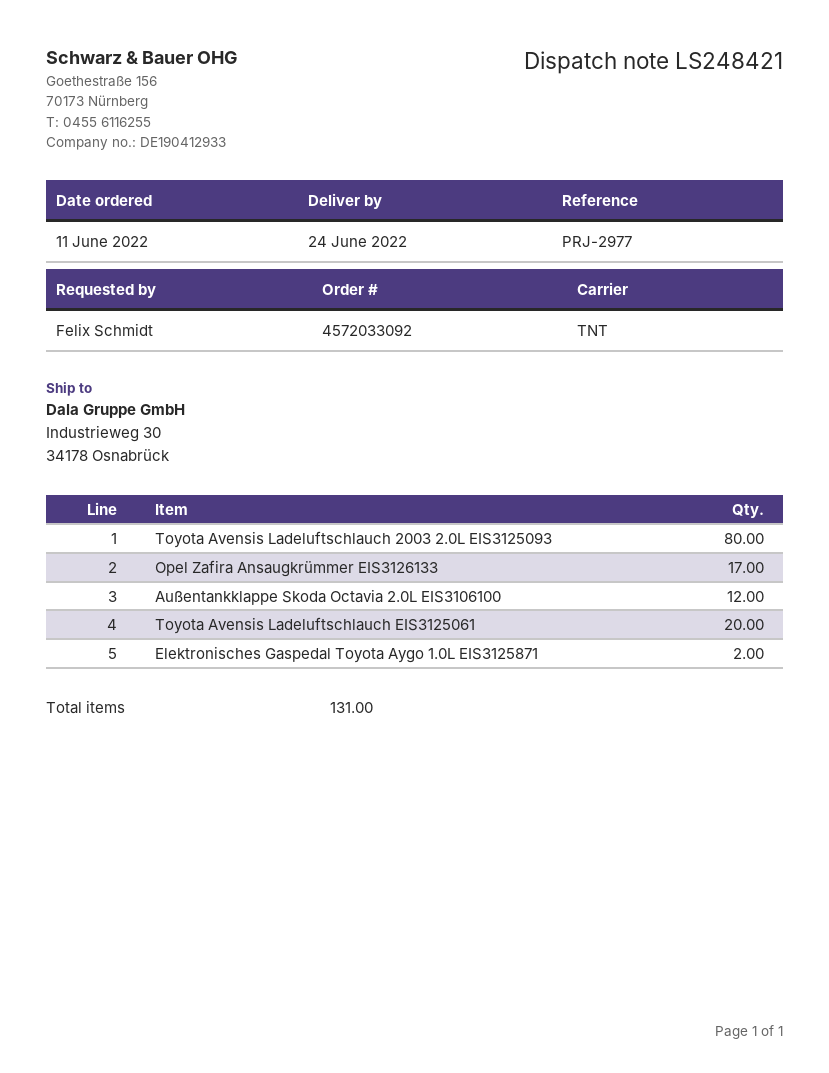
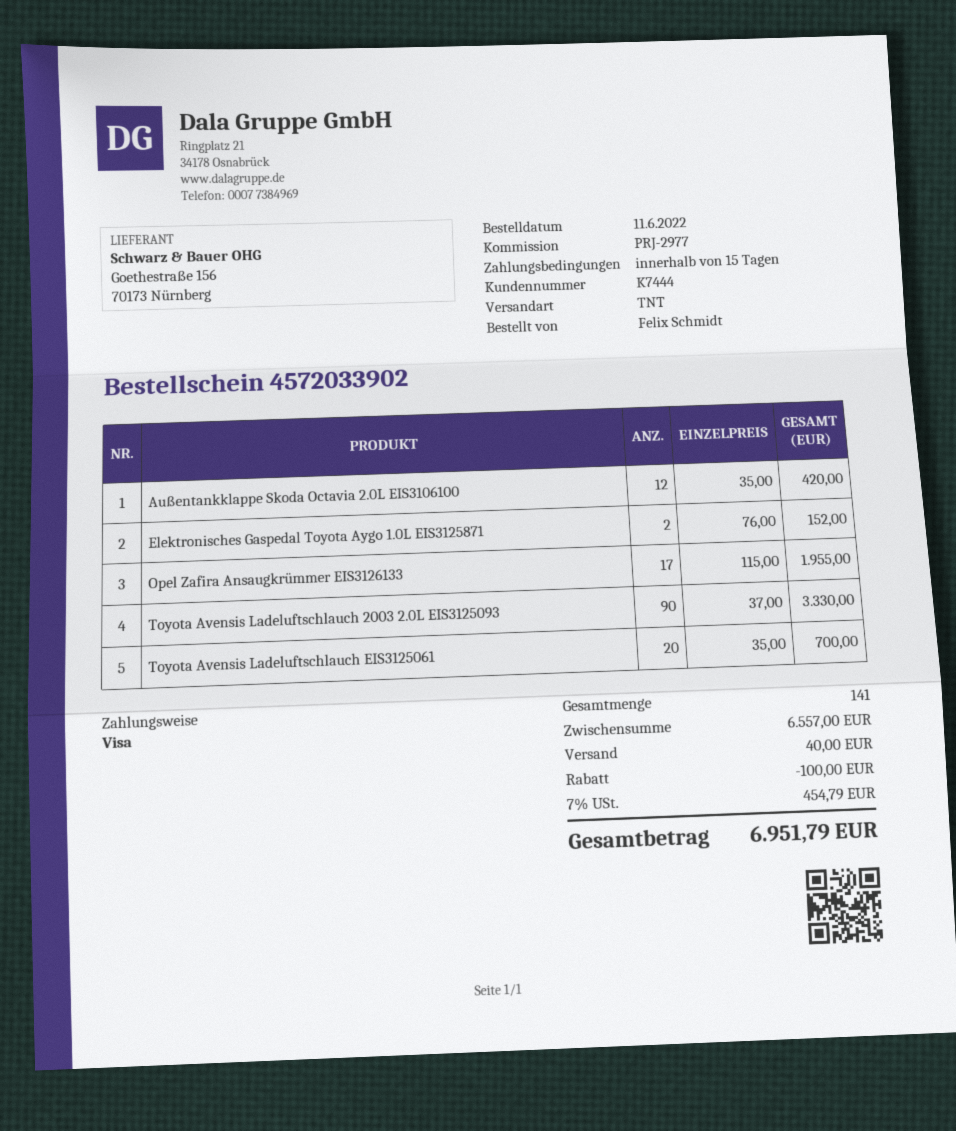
order number: 4572033092 -> 4572033902
Toyota Avensis Ladeluftschlauch 2003 2.0L EIS3125093: 80 -> 90
total quantity: 131 -> 141

